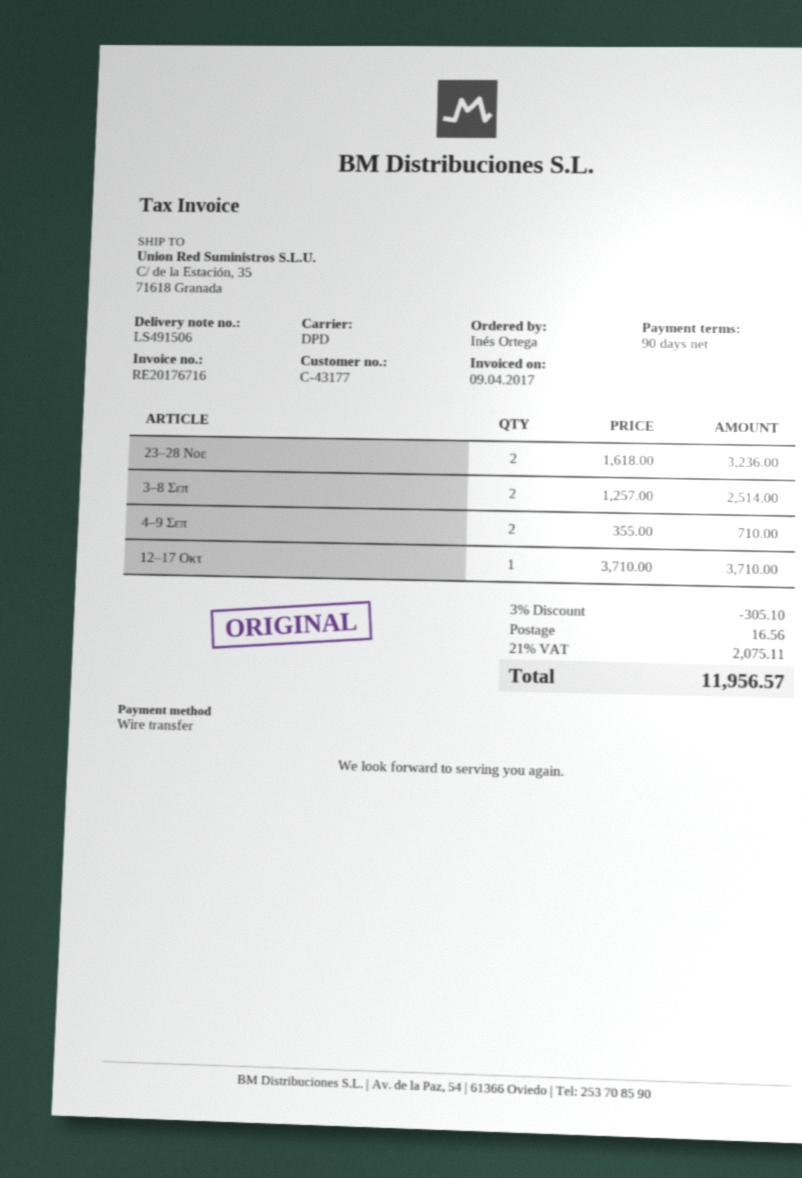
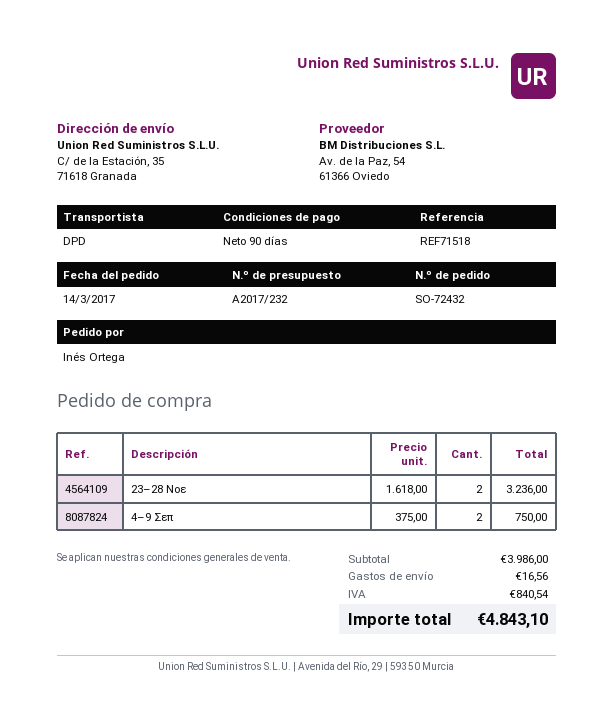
3–8 Σεπ: 2 x 1257.00 = 2514.00 -> none
4–9 Σεπ: 2 x 355.00 = 710.00 -> 2 x 375.00 = 750.00
12–17 Οκτ: 1 x 3710.00 = 3710.00 -> none
discount: 3% = 305.10 -> none
tax: 2075.11 -> 840.54
total: 11956.57 -> 4843.10

